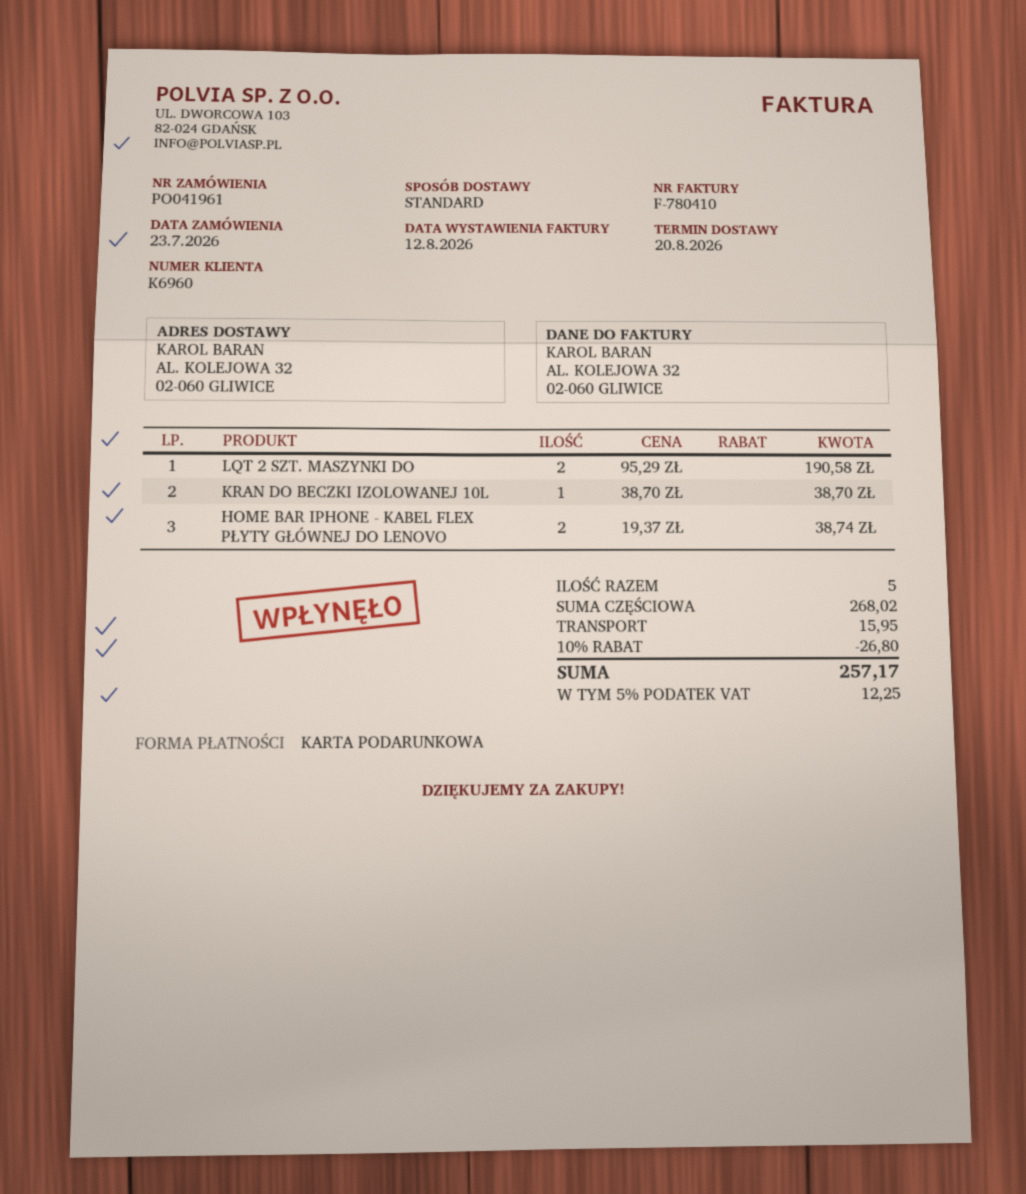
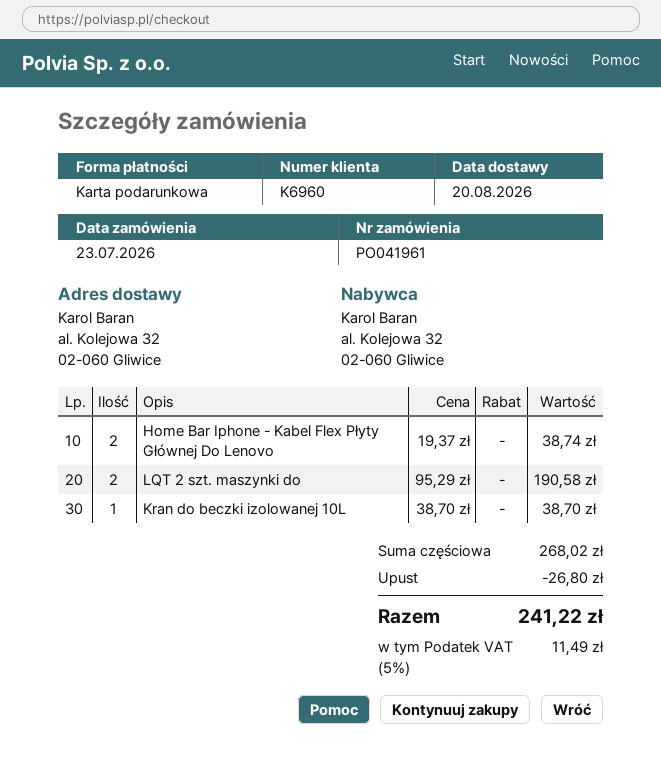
shipping: 15.95 -> none
tax: 5% = 12.25 -> 5% = 11.49
total: 257.17 -> 241.22

